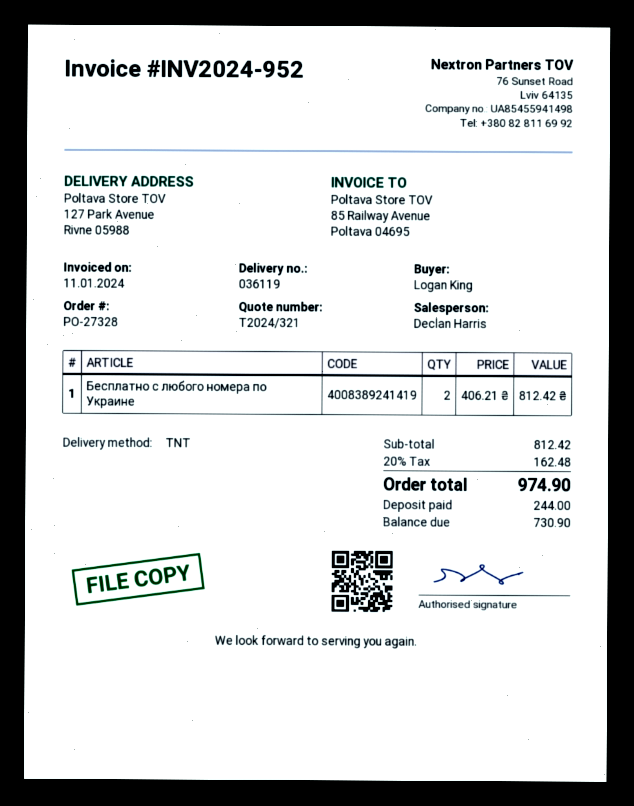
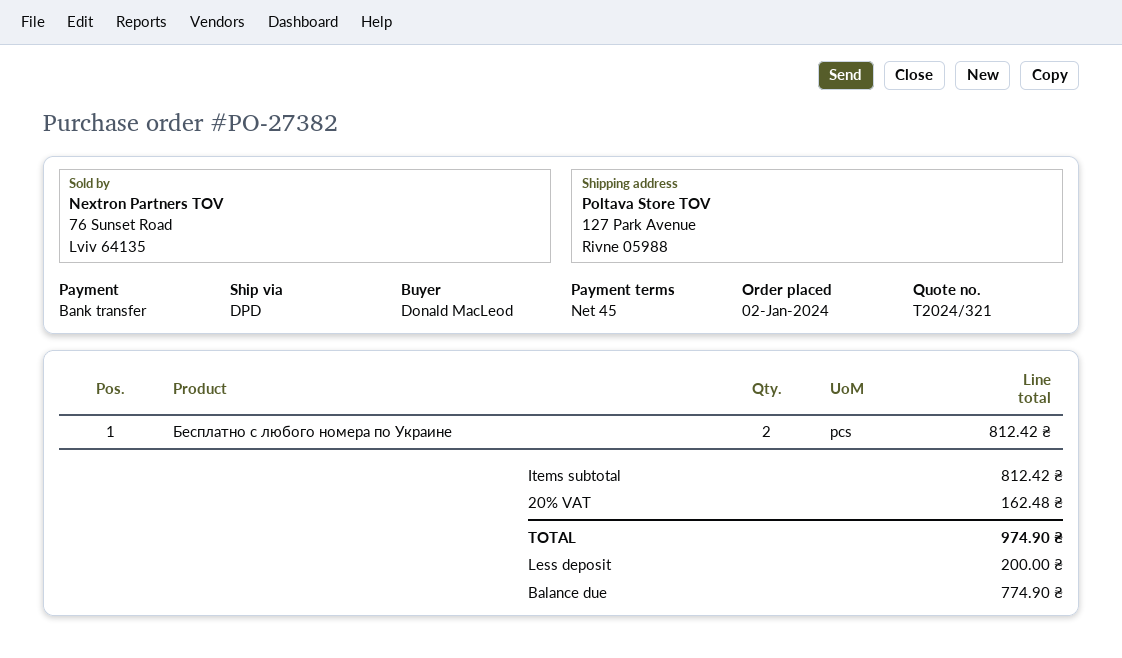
order number: PO-27328 -> PO-27382
ordered by: Logan King -> Donald MacLeod
shipping method: TNT -> DPD
deposit: 244.00 -> 200.00
balance: 730.90 -> 774.90

